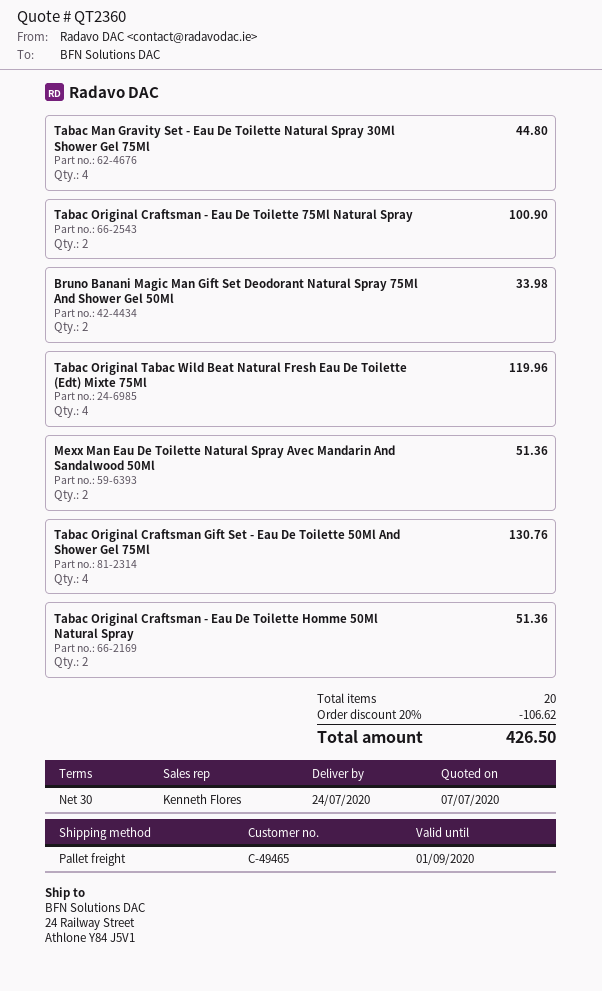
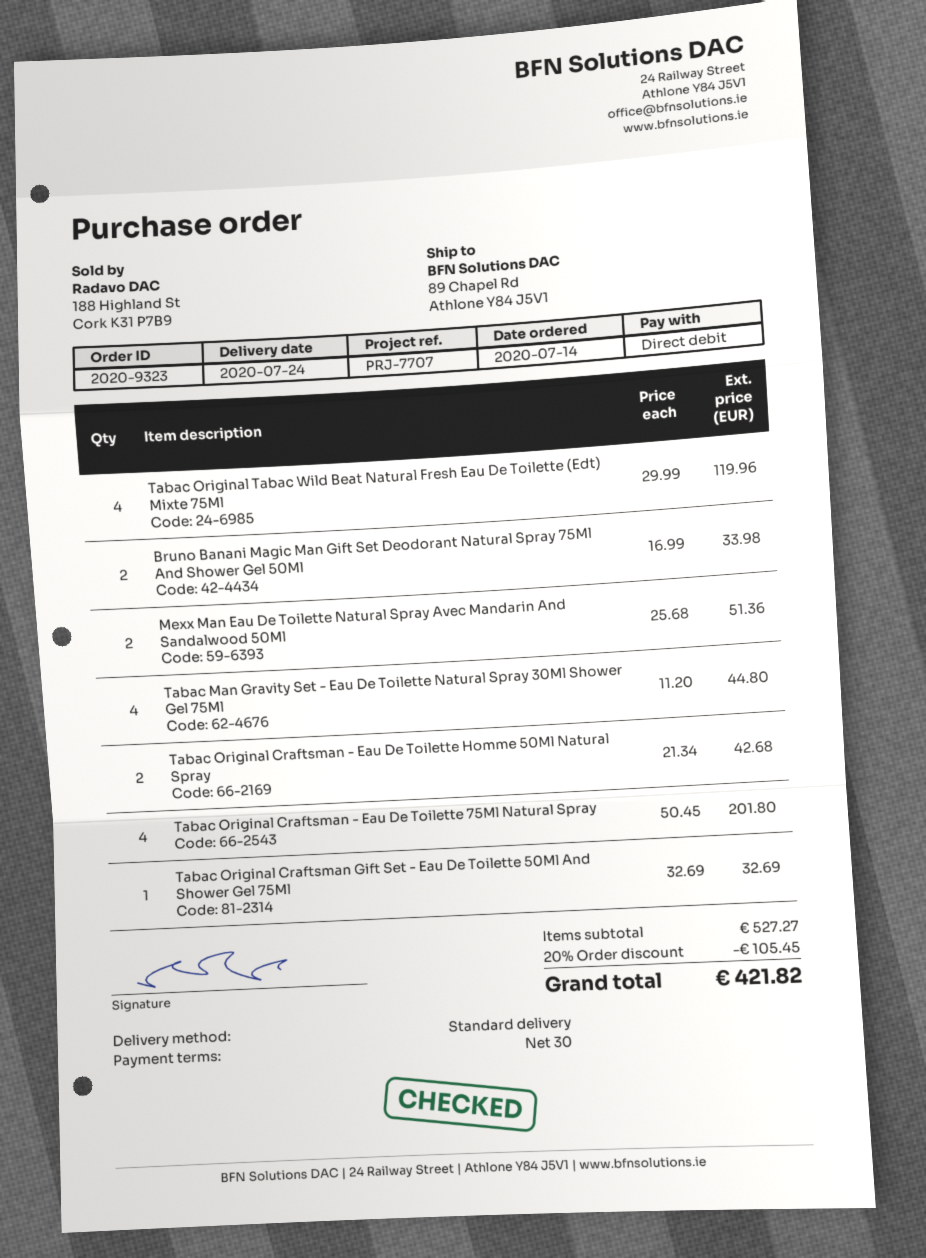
shipping method: pallet freight -> standard
ship to: 24 Railway Street, Athlone Y84 J5V1 -> 89 Chapel Rd, Athlone Y84 J5V1
Tabac Original Craftsman - Eau De Toilette 75Ml Natural Spray: 2 for 100.90 -> 4 for 201.80
Tabac Original Craftsman Gift Set - Eau De Toilette 50Ml And Shower Gel 75Ml: 4 for 130.76 -> 1 for 32.69
Tabac Original Craftsman - Eau De Toilette Homme 50Ml Natural Spray: 2 for 51.36 -> 2 for 42.68
discount: 20% = 106.62 -> 20% = 105.45
total: 426.50 -> 421.82

